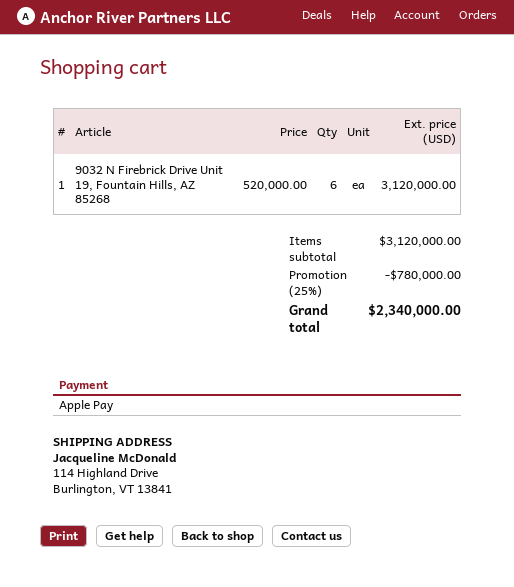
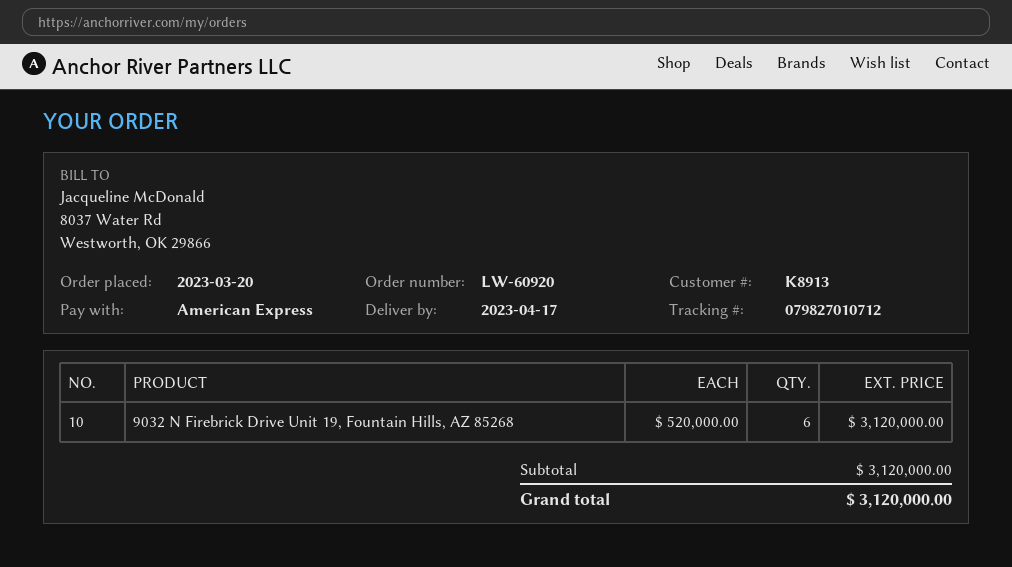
payment method: Apple Pay -> American Express
discount: 25% = 780000.00 -> none
total: 2340000.00 -> 3120000.00

